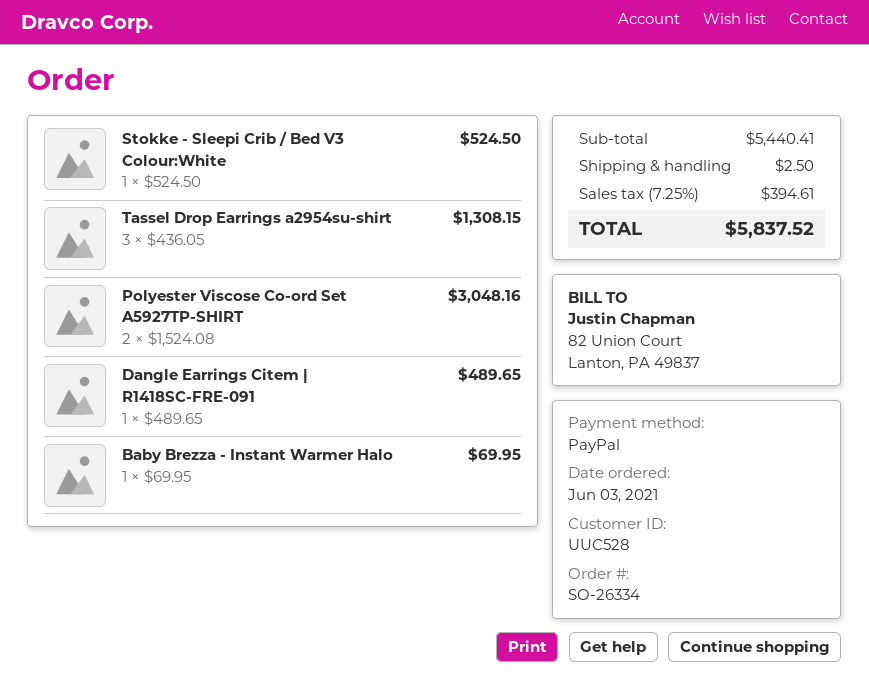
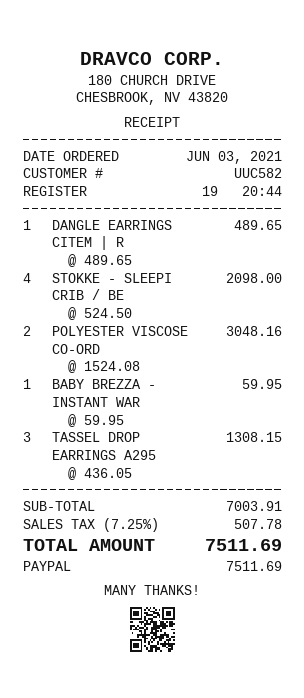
customer number: UUC528 -> UUC582
Stokke - Sleepi Crib / Bed V3 Colour:White: 1 x 524.50 = 524.50 -> 4 x 524.50 = 2098.00
Baby Brezza - Instant Warmer Halo: 1 x 69.95 = 69.95 -> 1 x 59.95 = 59.95
subtotal: 5440.41 -> 7003.91
shipping: 2.50 -> none
tax: 7.25% = 394.61 -> 7.25% = 507.78
total: 5837.52 -> 7511.69

